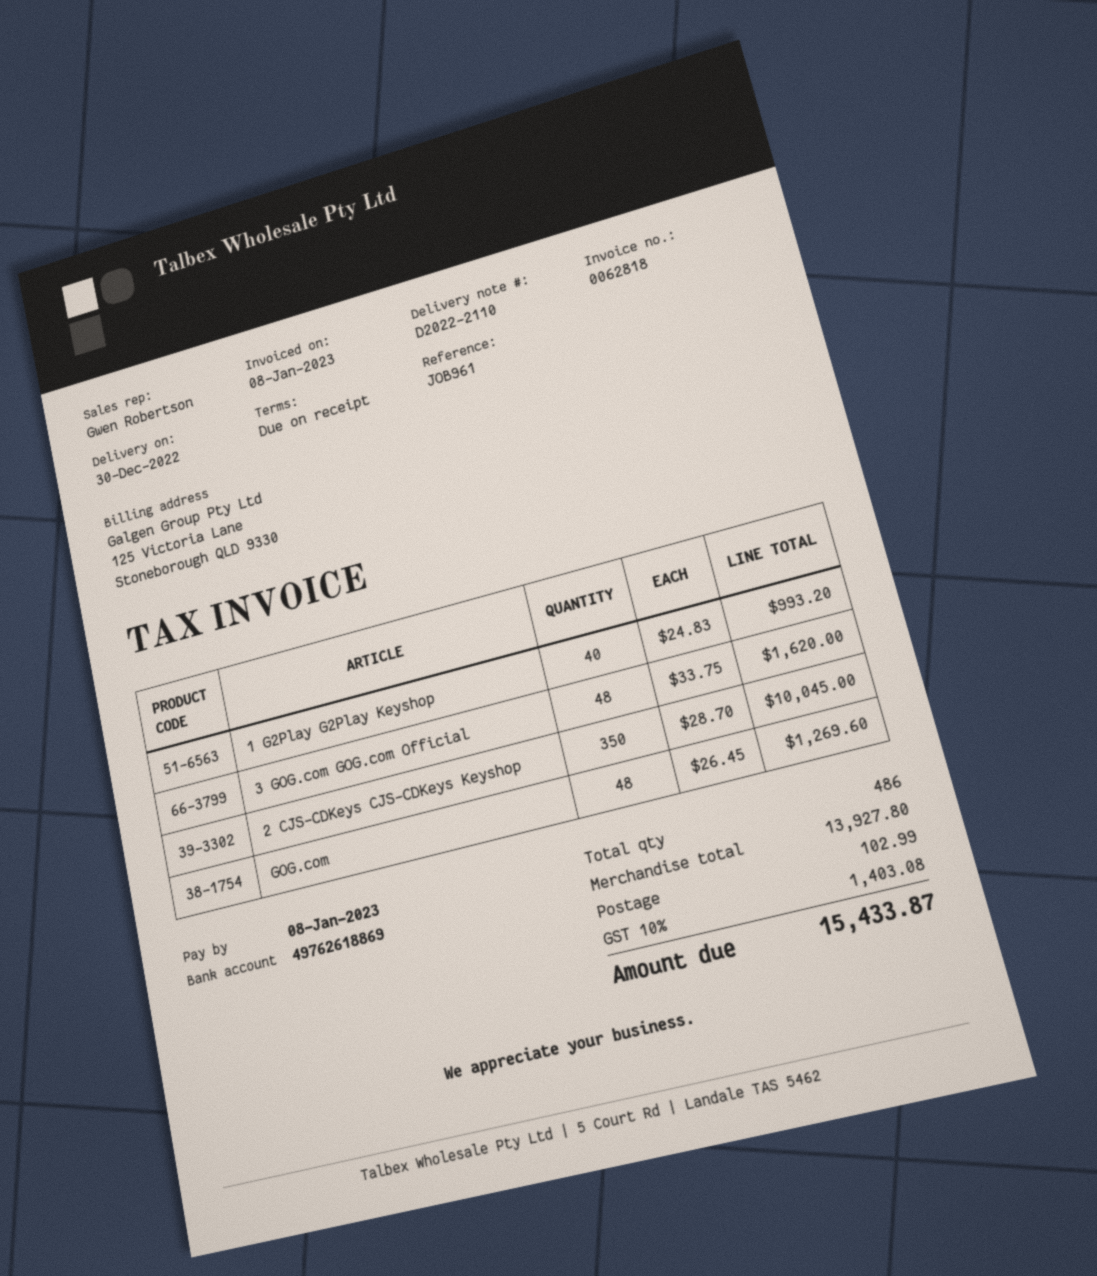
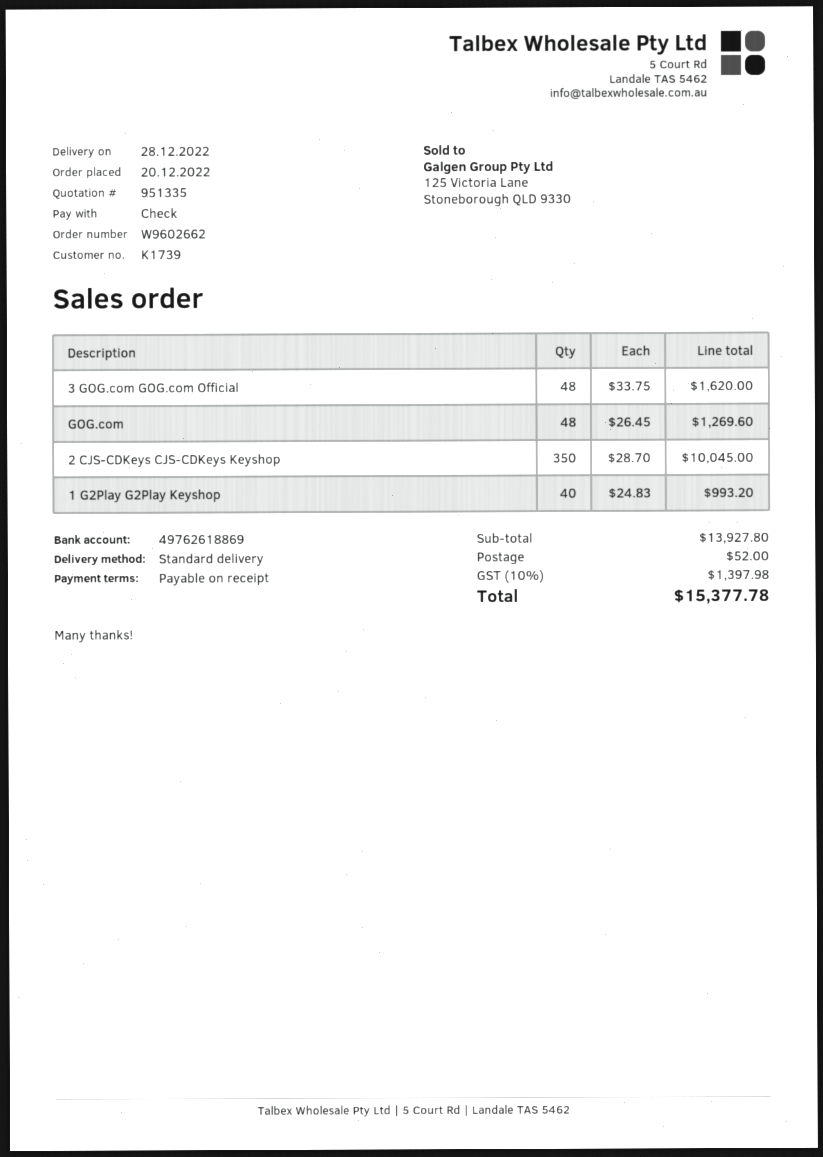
delivery date: 2022-12-30 -> 2022-12-28
shipping: 102.99 -> 52.00
tax: 10% = 1403.08 -> 10% = 1397.98
total: 15433.87 -> 15377.78

